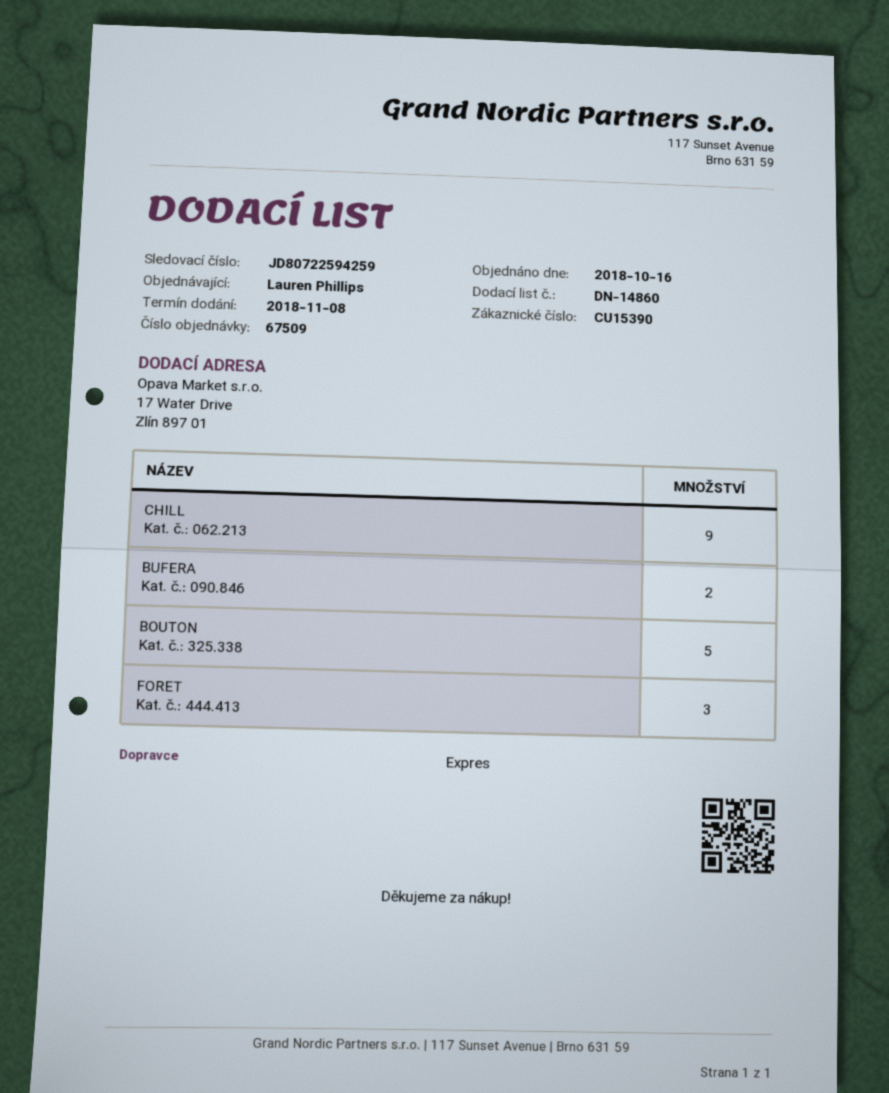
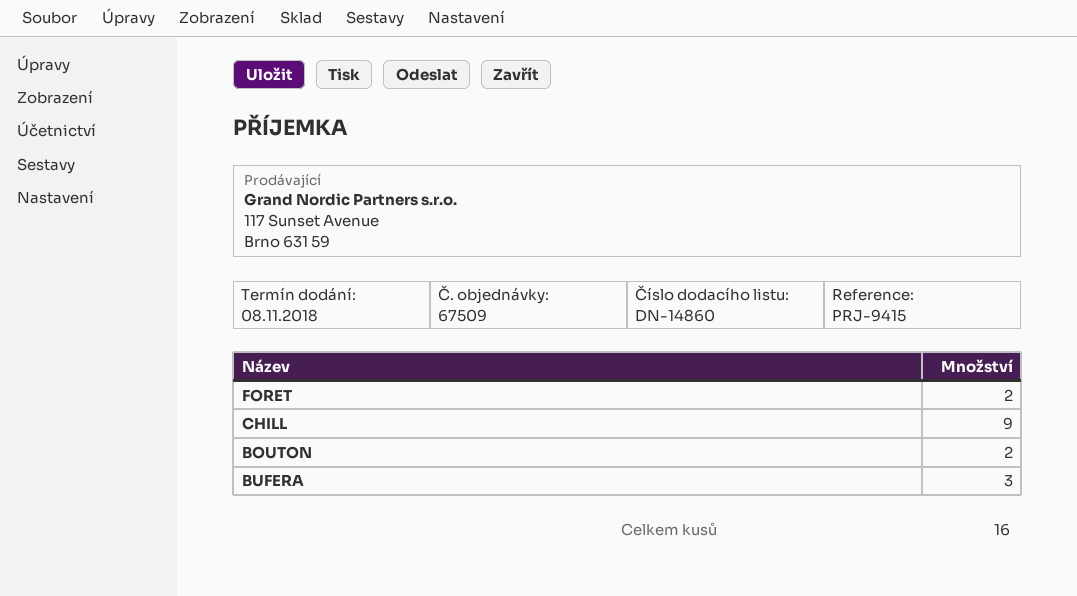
BUFERA: 2 -> 3
BOUTON: 5 -> 2
FORET: 3 -> 2

